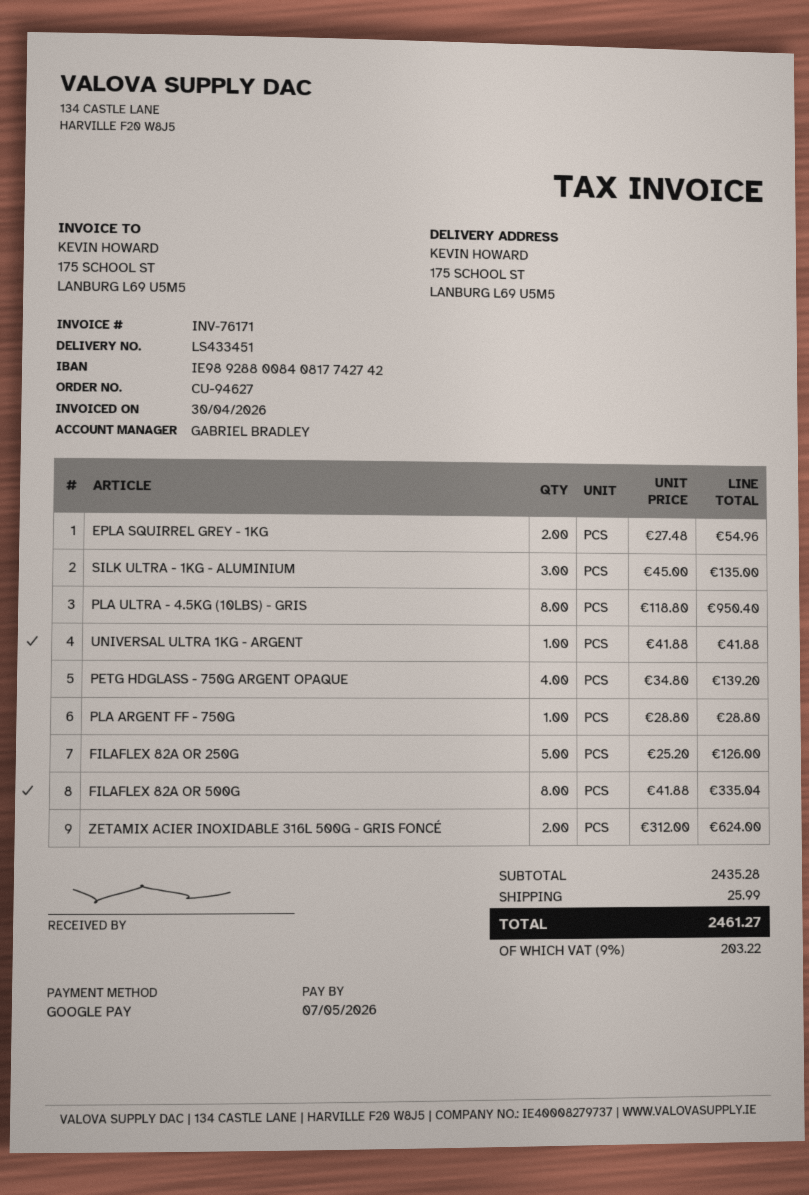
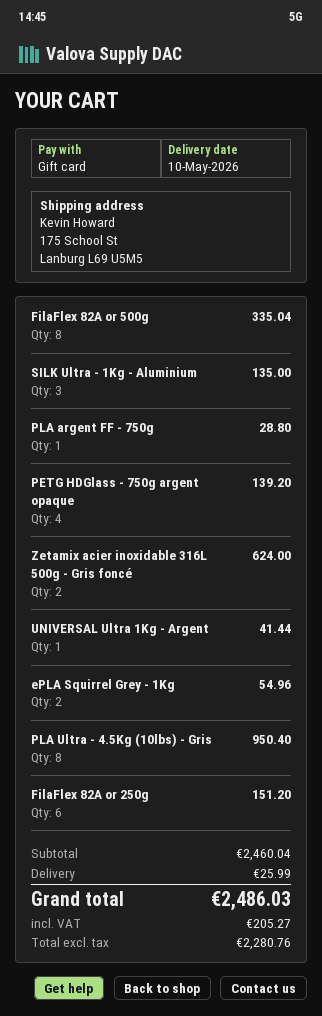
payment method: Google Pay -> gift card
UNIVERSAL ULTRA 1KG - ARGENT: 1 for 41.88 -> 1 for 41.44
FILAFLEX 82A OR 250G: 5 for 126.00 -> 6 for 151.20
subtotal: 2435.28 -> 2460.04
tax: 203.22 -> 205.27
total: 2461.27 -> 2486.03

